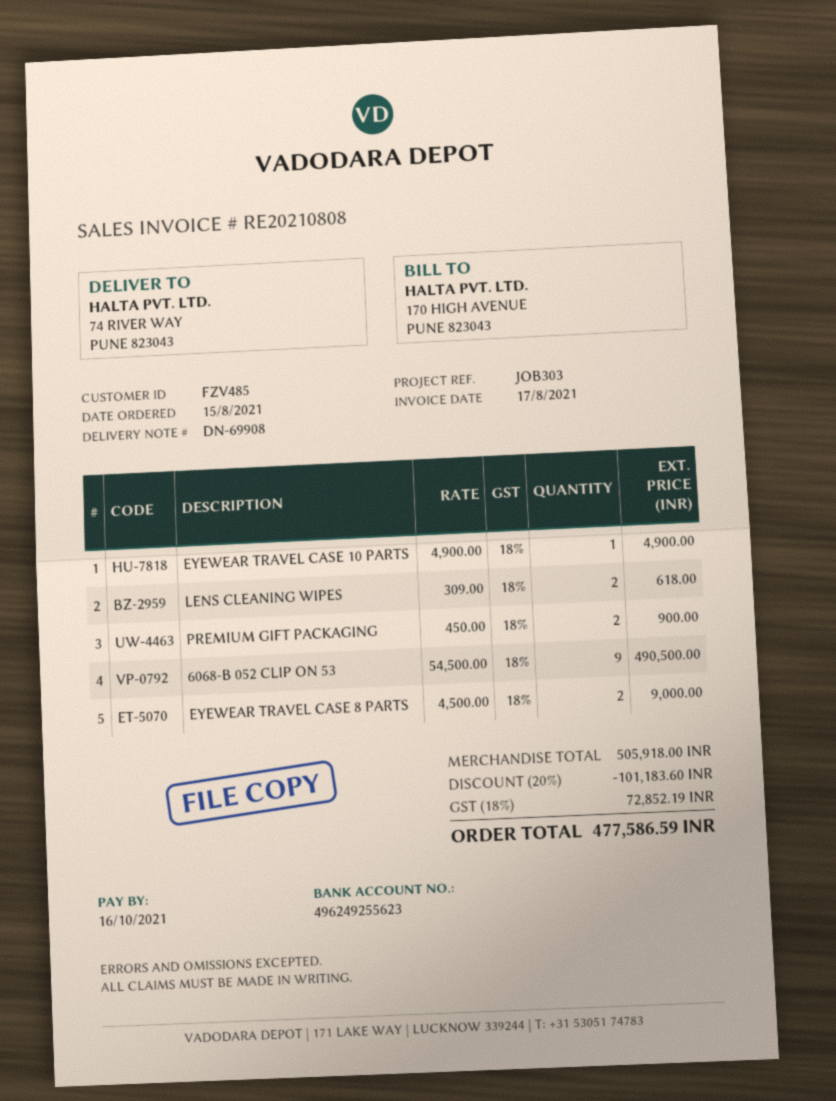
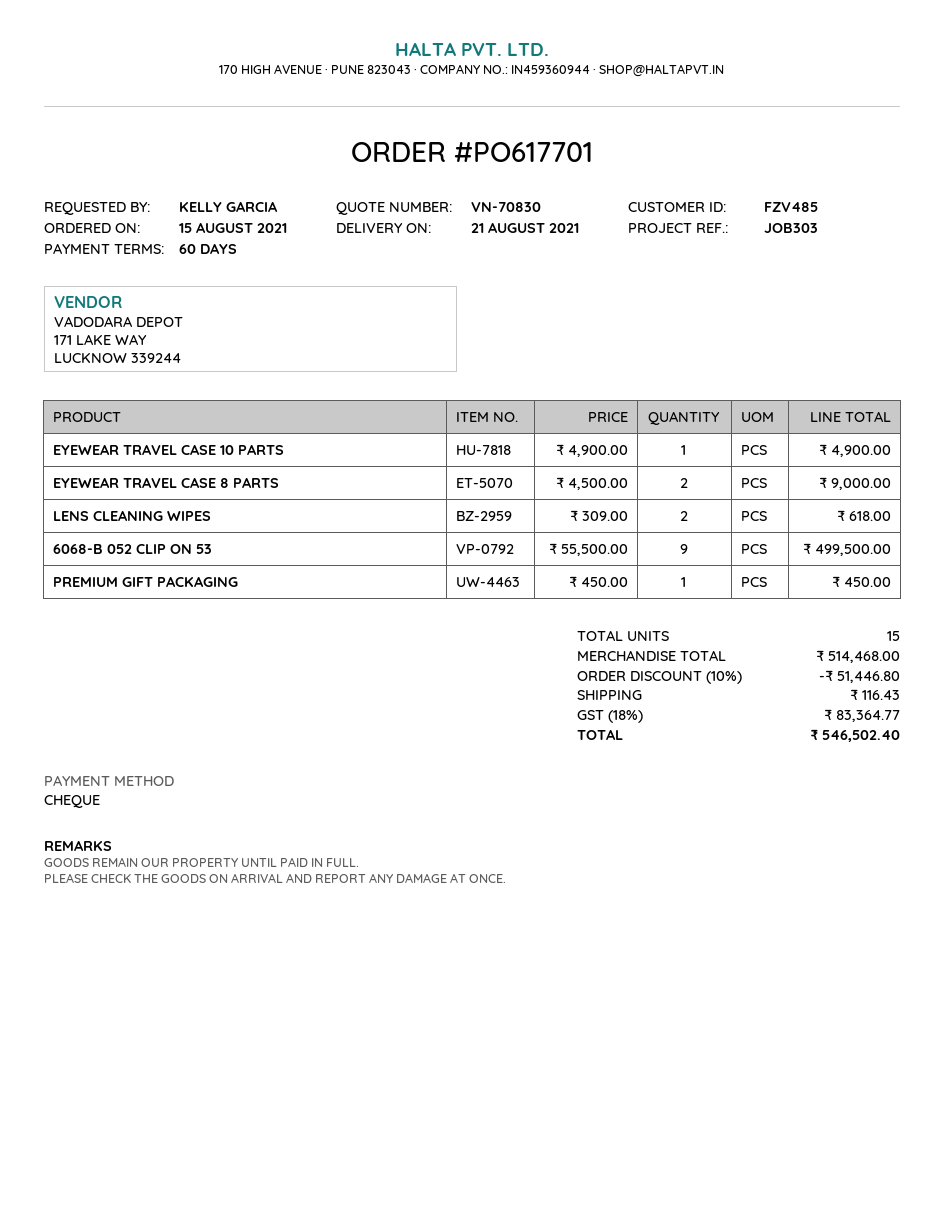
PREMIUM GIFT PACKAGING: 2 x 450.00 = 900.00 -> 1 x 450.00 = 450.00
6068-B 052 CLIP ON 53: 9 x 54500.00 = 490500.00 -> 9 x 55500.00 = 499500.00
subtotal: 505918.00 -> 514468.00
discount: 20% = 101183.60 -> 10% = 51446.80
shipping: none -> 116.43
tax: 18% = 72852.19 -> 18% = 83364.77
total: 477586.59 -> 546502.40

